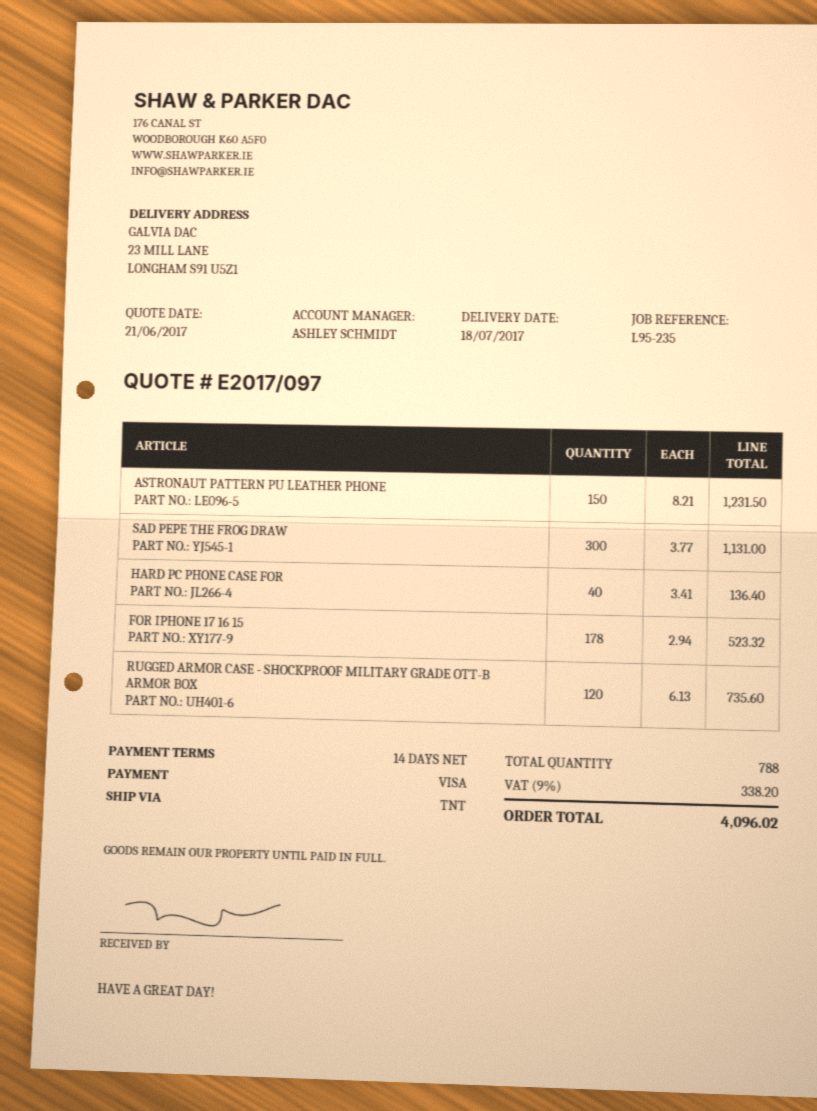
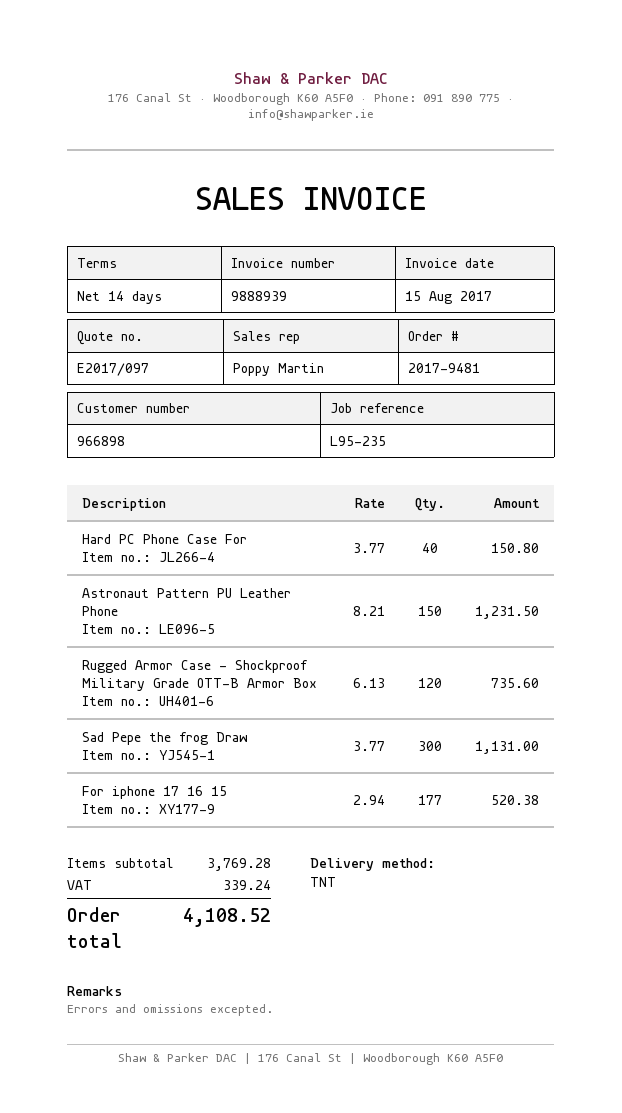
sales rep: ASHLEY SCHMIDT -> Poppy Martin
HARD PC PHONE CASE FOR: 40 x 3.41 = 136.40 -> 40 x 3.77 = 150.80
FOR IPHONE 17 16 15: 178 x 2.94 = 523.32 -> 177 x 2.94 = 520.38
tax: 338.20 -> 339.24
total: 4096.02 -> 4108.52

